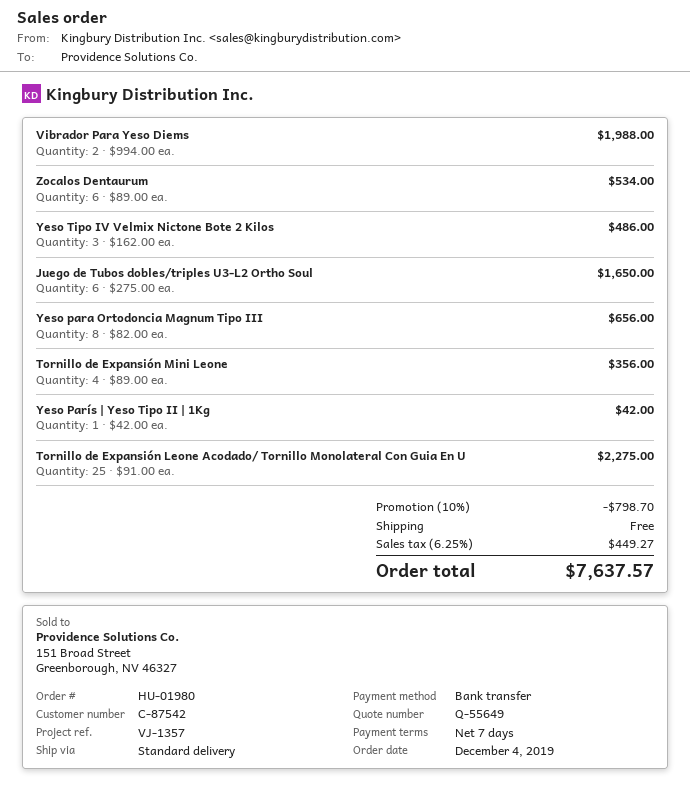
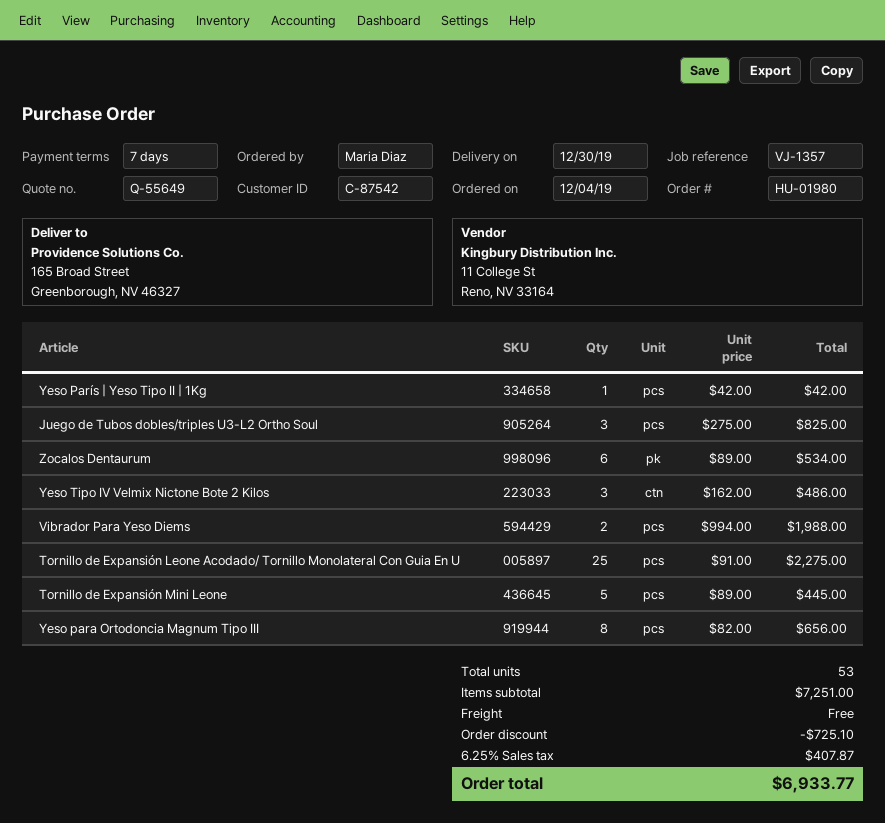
Juego de Tubos dobles/triples U3-L2 Ortho Soul: 6 x 275.00 = 1650.00 -> 3 x 275.00 = 825.00
Tornillo de Expansión Mini Leone: 4 x 89.00 = 356.00 -> 5 x 89.00 = 445.00
discount: 798.70 -> 725.10
tax: 6.25% = 449.27 -> 6.25% = 407.87
total: 7637.57 -> 6933.77

